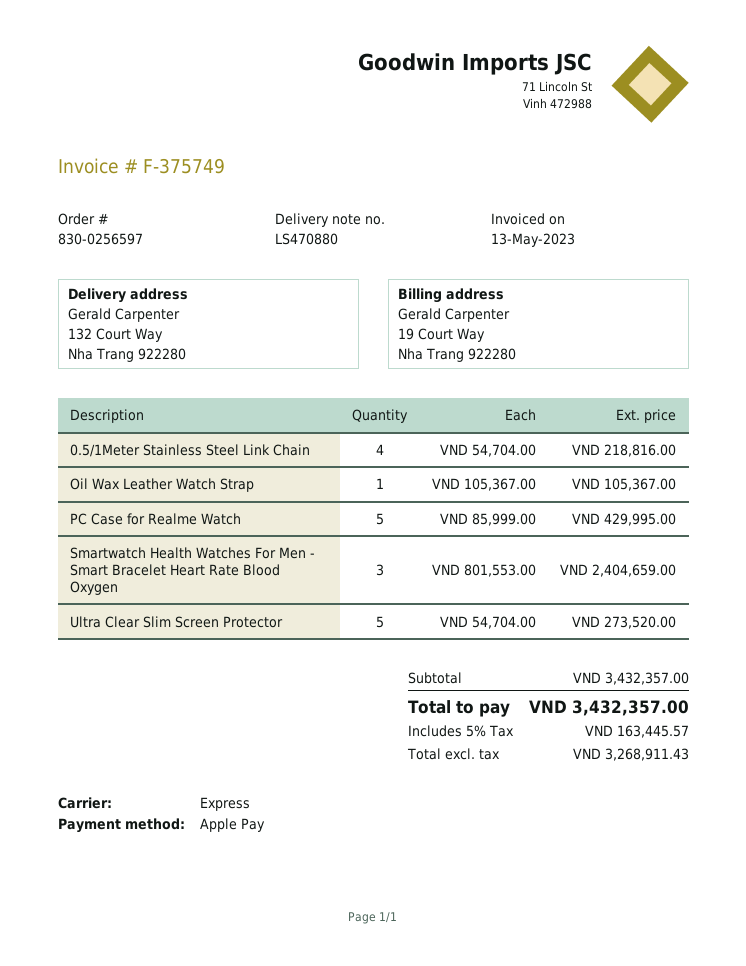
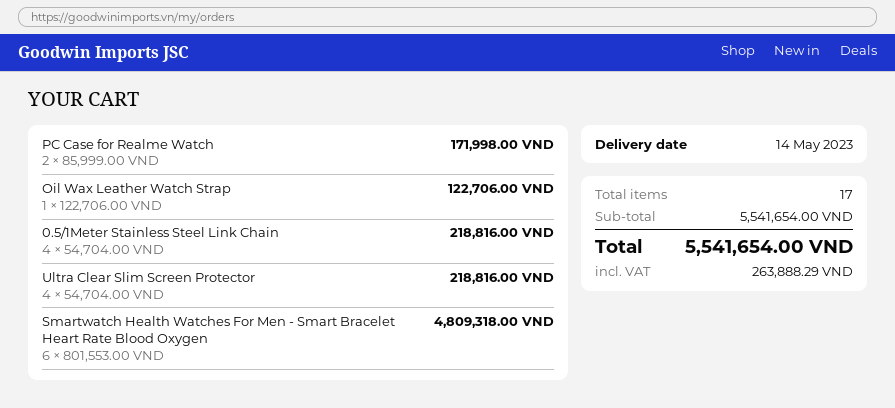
Oil Wax Leather Watch Strap: 1 x 105367.00 = 105367.00 -> 1 x 122706.00 = 122706.00
PC Case for Realme Watch: 5 x 85999.00 = 429995.00 -> 2 x 85999.00 = 171998.00
Smartwatch Health Watches For Men - Smart Bracelet Heart Rate Blood Oxygen: 3 x 801553.00 = 2404659.00 -> 6 x 801553.00 = 4809318.00
Ultra Clear Slim Screen Protector: 5 x 54704.00 = 273520.00 -> 4 x 54704.00 = 218816.00
subtotal: 3432357.00 -> 5541654.00
tax: 163445.57 -> 263888.29
total: 3432357.00 -> 5541654.00

